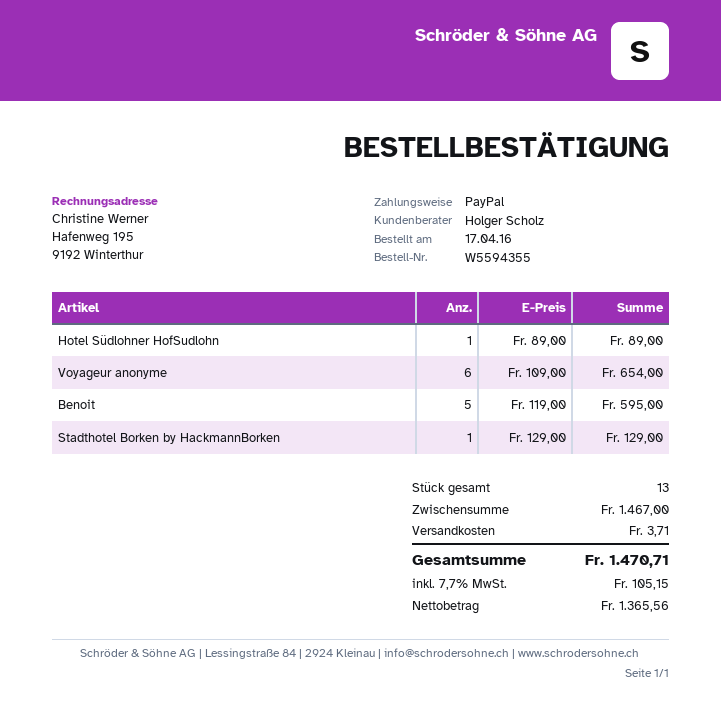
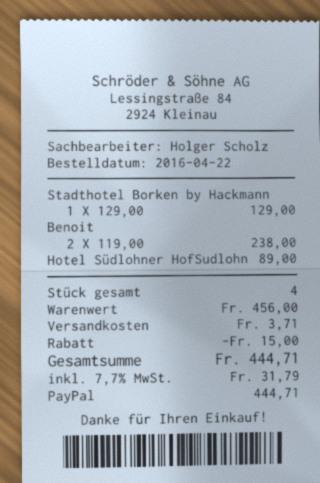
order date: 2016-04-17 -> 2016-04-22
Voyageur anonyme: 6 x 109.00 = 654.00 -> none
Benoit: 5 x 119.00 = 595.00 -> 2 x 119.00 = 238.00
total quantity: 13 -> 4
subtotal: 1467.00 -> 456.00
discount: none -> 15.00
tax: 7.7% = 105.15 -> 7.7% = 31.79
total: 1470.71 -> 444.71

